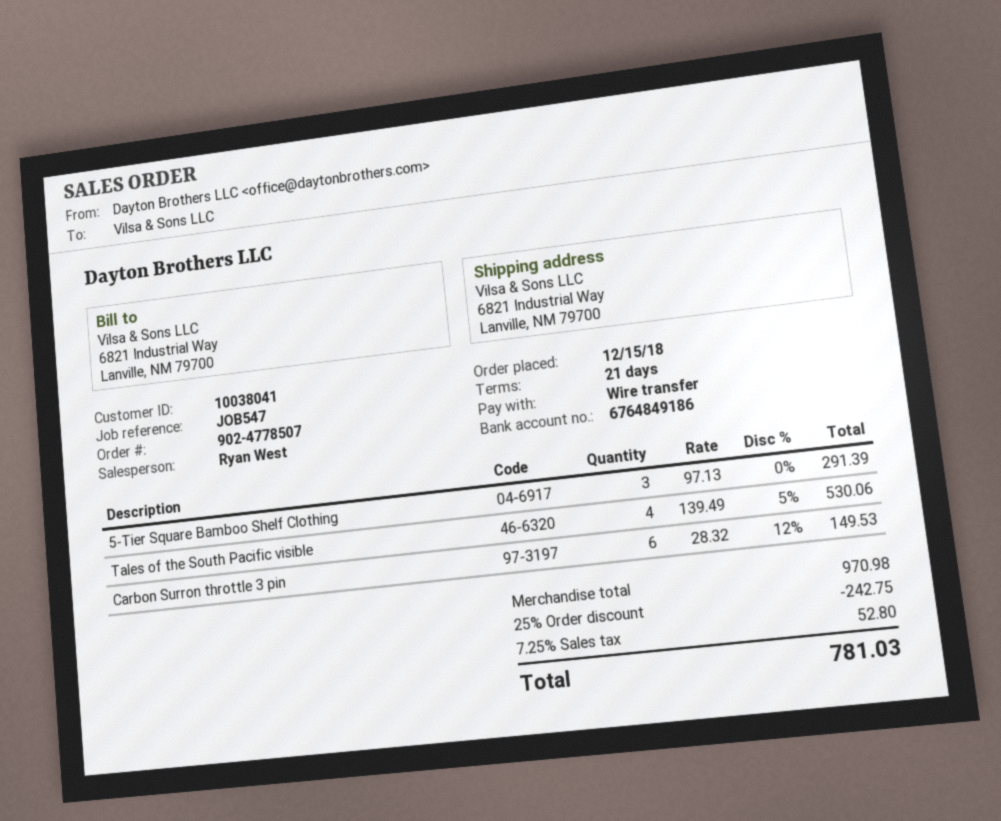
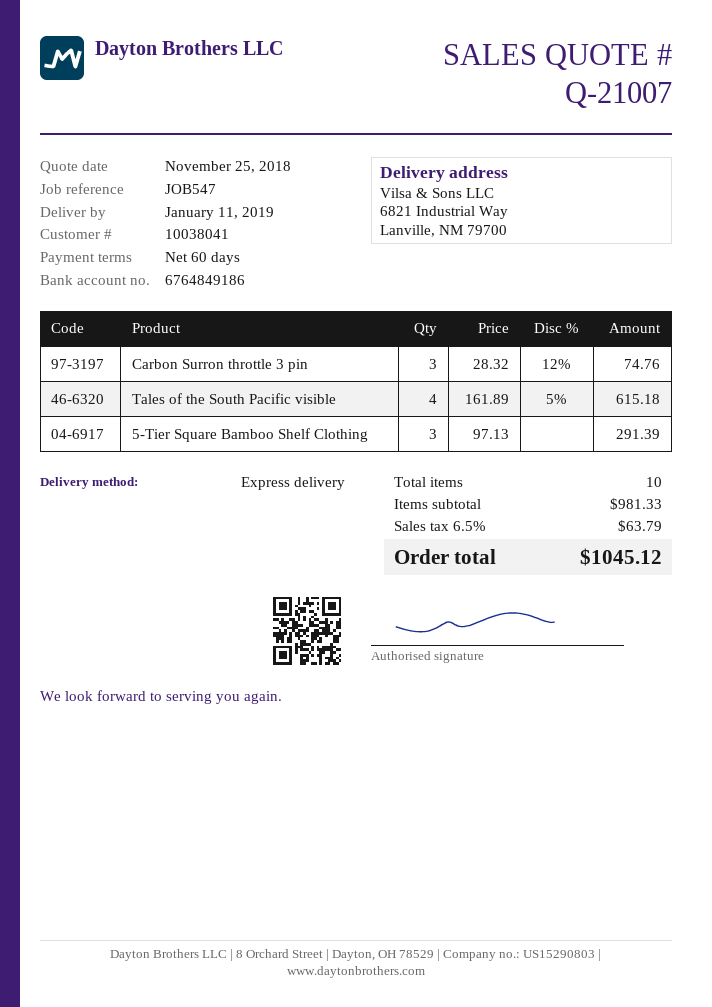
payment terms: 21 days -> 60 days
Tales of the South Pacific visible: 4 x 139.49 - 5% = 530.06 -> 4 x 161.89 - 5% = 615.18
Carbon Surron throttle 3 pin: 6 x 28.32 - 12% = 149.53 -> 3 x 28.32 - 12% = 74.76
subtotal: 970.98 -> 981.33
discount: 25% = 242.75 -> none
tax: 7.25% = 52.80 -> 6.5% = 63.79
total: 781.03 -> 1045.12

